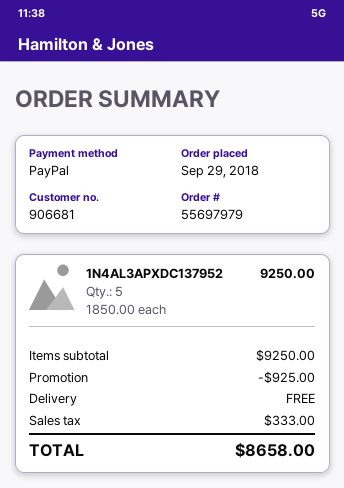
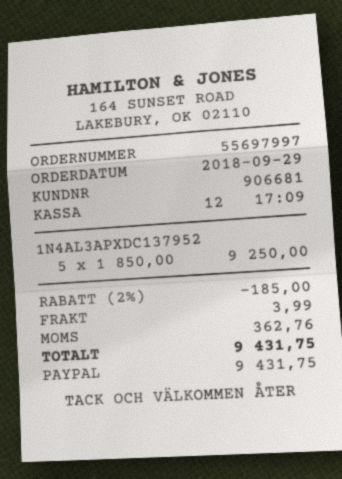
order number: 55697979 -> 55697997
discount: 925.00 -> 185.00
shipping: 0.00 -> 3.99
tax: 333.00 -> 362.76
total: 8658.00 -> 9431.75

